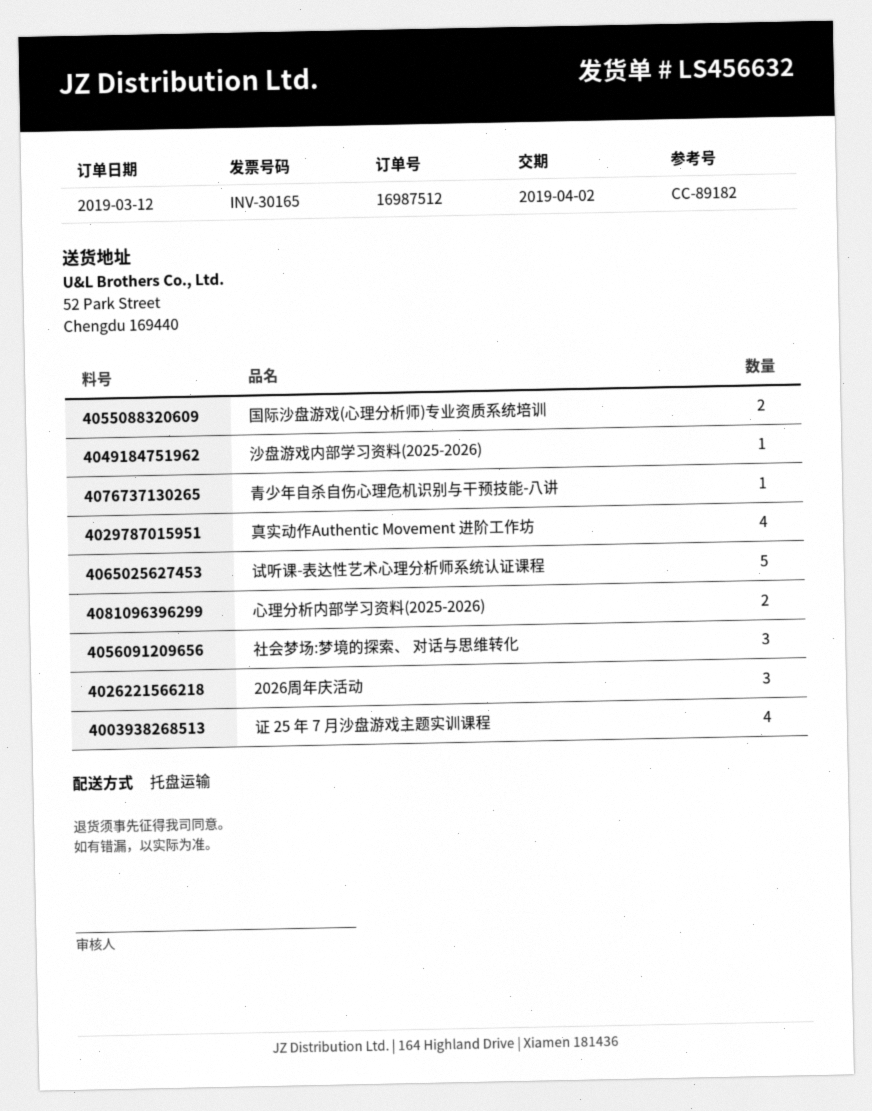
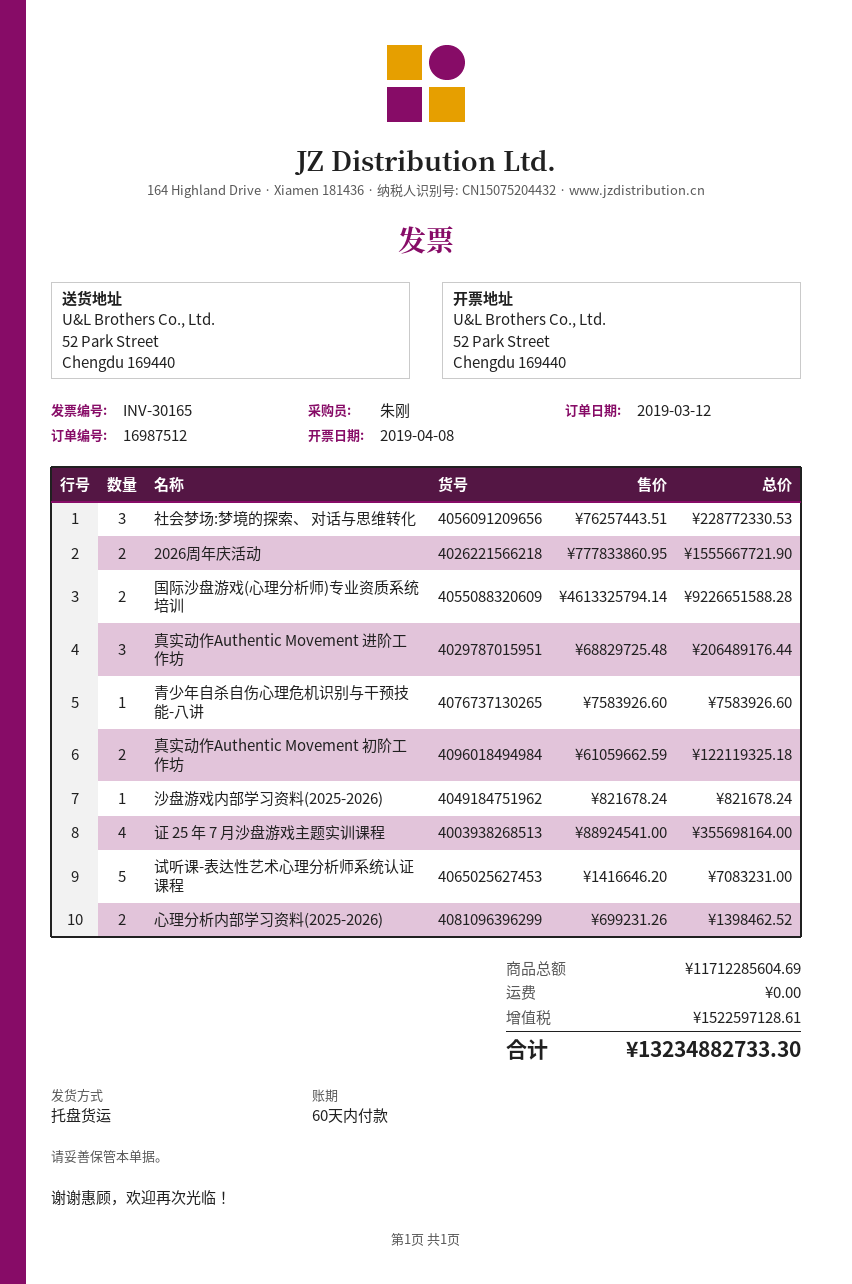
真实动作Authentic Movement 进阶工作坊: 4 -> 3
2026周年庆活动: 3 -> 2
真实动作Authentic Movement 初阶工作坊: none -> 2

